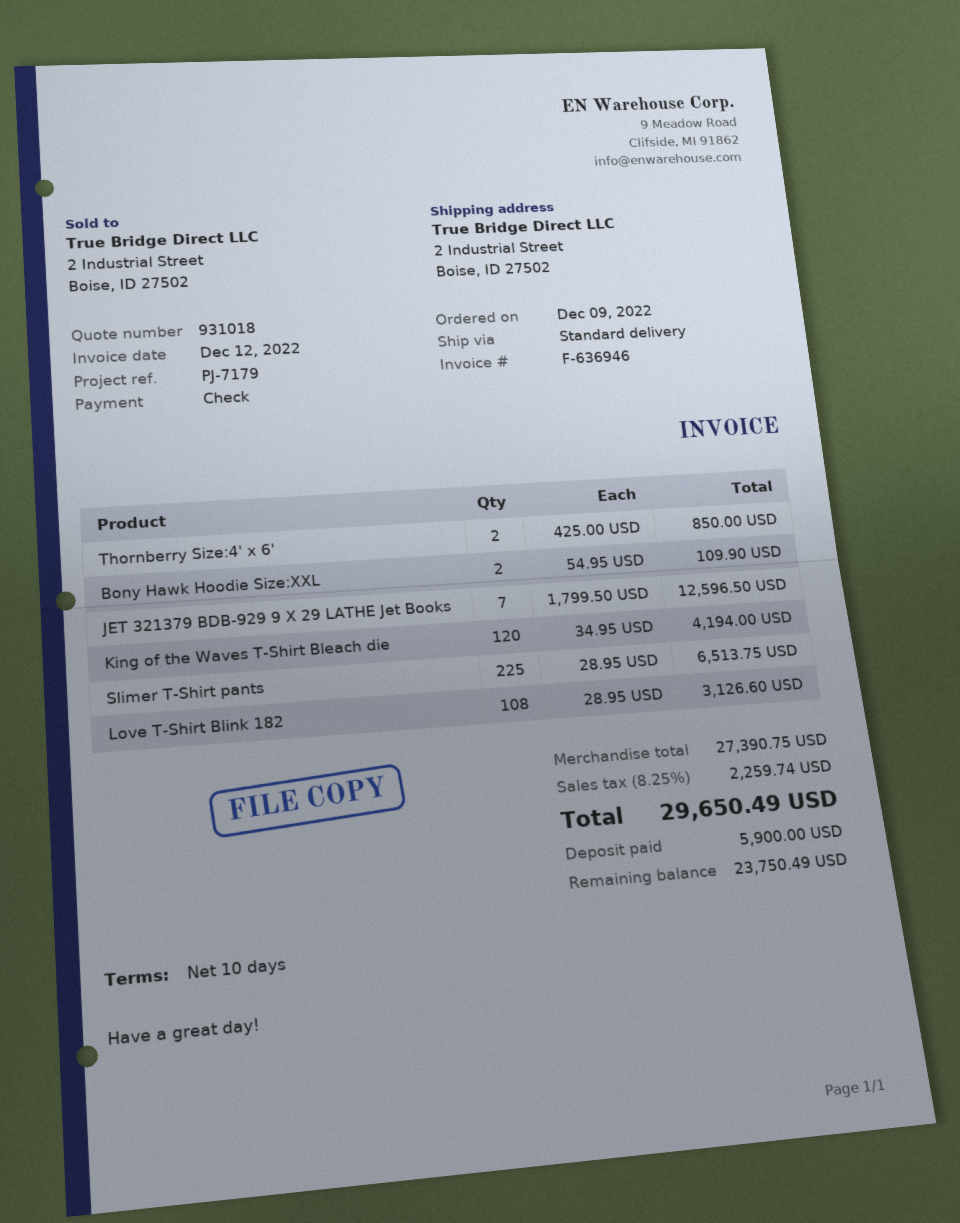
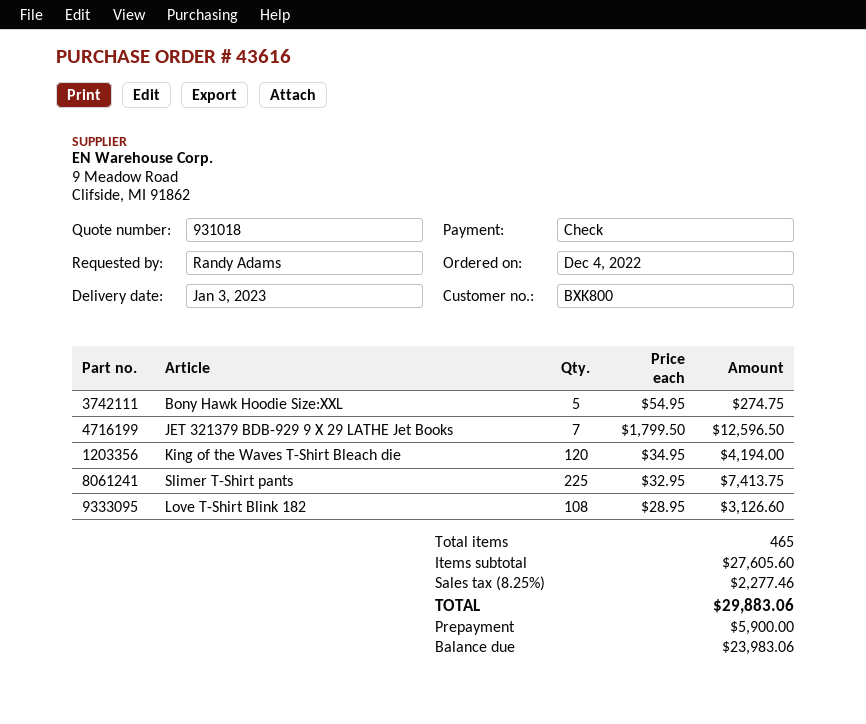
order date: 2022-12-09 -> 2022-12-04
Thornberry Size:4' x 6': 2 x 425.00 = 850.00 -> none
Bony Hawk Hoodie Size:XXL: 2 x 54.95 = 109.90 -> 5 x 54.95 = 274.75
Slimer T-Shirt pants: 225 x 28.95 = 6513.75 -> 225 x 32.95 = 7413.75
subtotal: 27390.75 -> 27605.60
tax: 8.25% = 2259.74 -> 8.25% = 2277.46
total: 29650.49 -> 29883.06
balance: 23750.49 -> 23983.06

